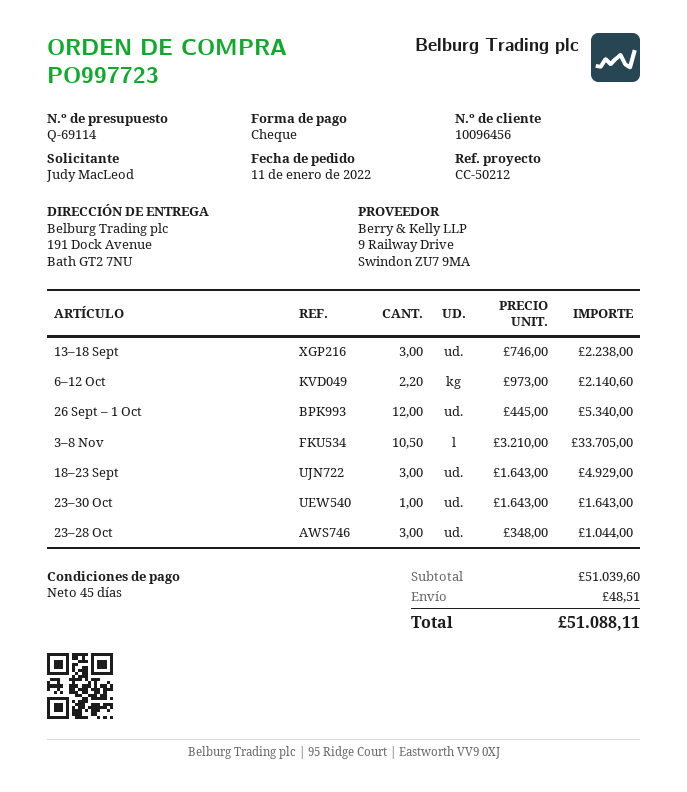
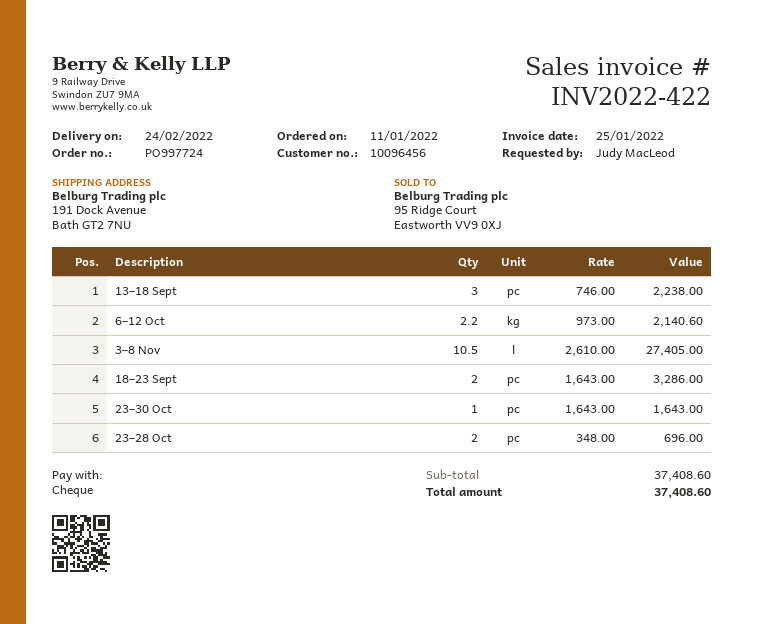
order number: PO997723 -> PO997724
26 Sept – 1 Oct: 12 x 445.00 = 5340.00 -> none
3–8 Nov: 10.5 x 3210.00 = 33705.00 -> 10.5 x 2610.00 = 27405.00
18–23 Sept: 3 x 1643.00 = 4929.00 -> 2 x 1643.00 = 3286.00
23–28 Oct: 3 x 348.00 = 1044.00 -> 2 x 348.00 = 696.00
subtotal: 51039.60 -> 37408.60
shipping: 48.51 -> none
total: 51088.11 -> 37408.60

